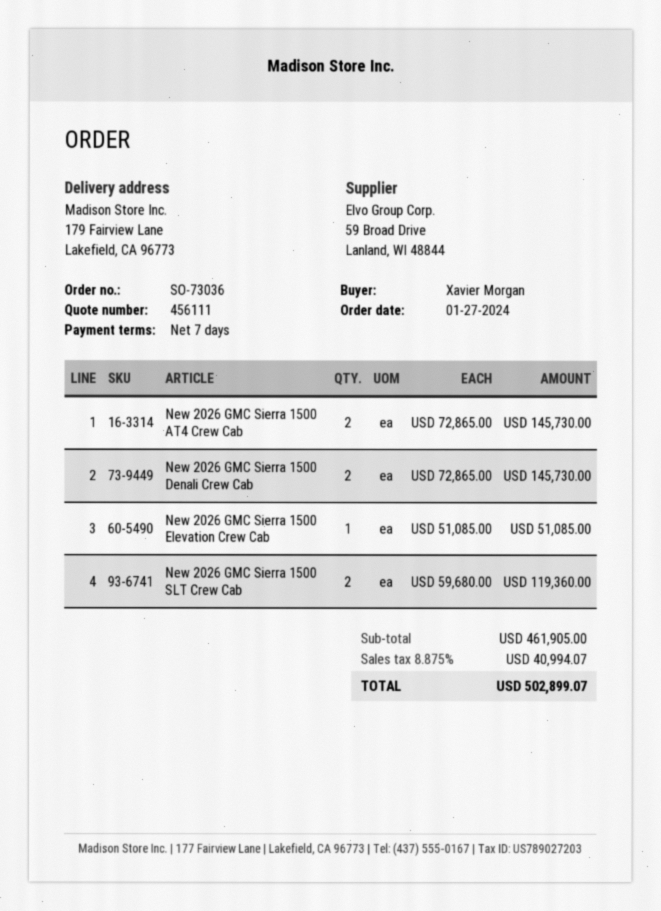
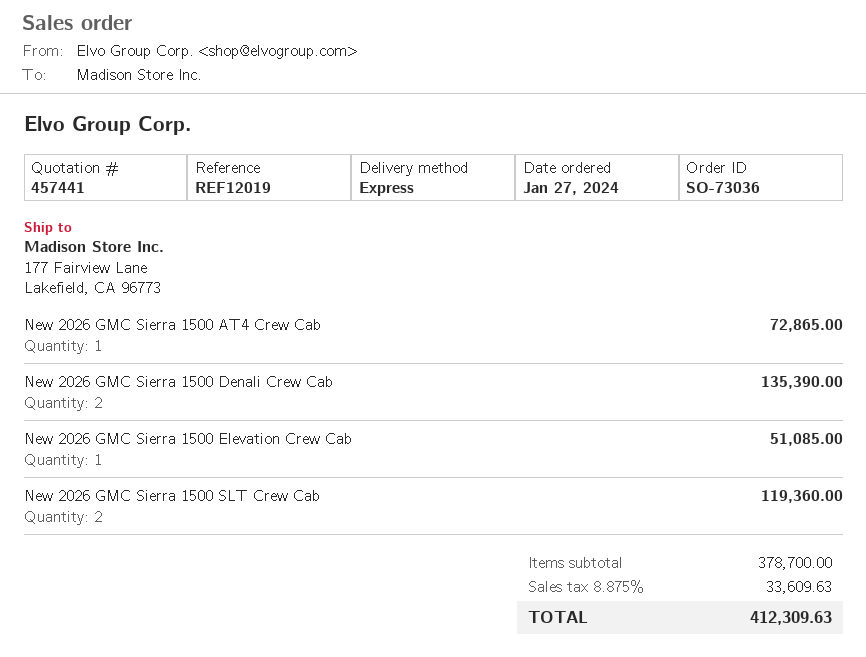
quote number: 456111 -> 457441
ship to: 179 Fairview Lane, Lakefield, CA 96773 -> 177 Fairview Lane, Lakefield, CA 96773
New 2026 GMC Sierra 1500 AT4 Crew Cab: 2 for 145730.00 -> 1 for 72865.00
New 2026 GMC Sierra 1500 Denali Crew Cab: 2 for 145730.00 -> 2 for 135390.00
subtotal: 461905.00 -> 378700.00
tax: 8.875% = 40994.07 -> 8.875% = 33609.63
total: 502899.07 -> 412309.63

